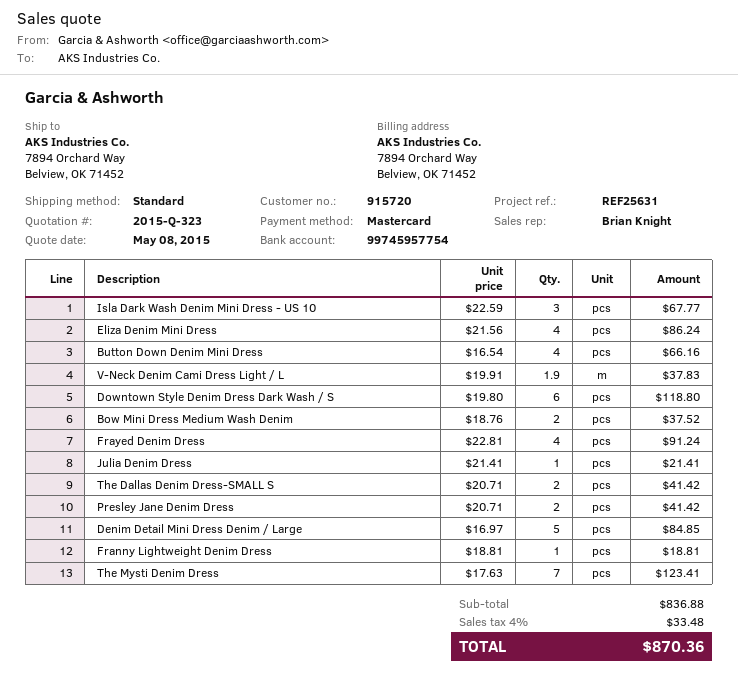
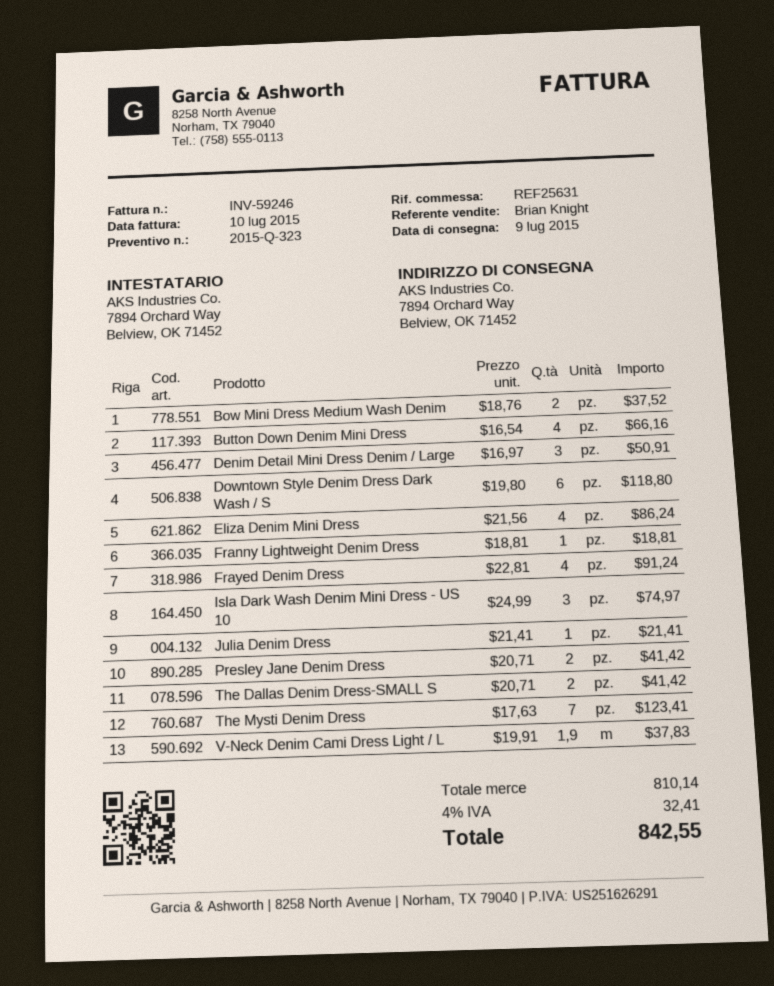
Isla Dark Wash Denim Mini Dress - US 10: 3 x 22.59 = 67.77 -> 3 x 24.99 = 74.97
Denim Detail Mini Dress Denim / Large: 5 x 16.97 = 84.85 -> 3 x 16.97 = 50.91
subtotal: 836.88 -> 810.14
tax: 4% = 33.48 -> 4% = 32.41
total: 870.36 -> 842.55

